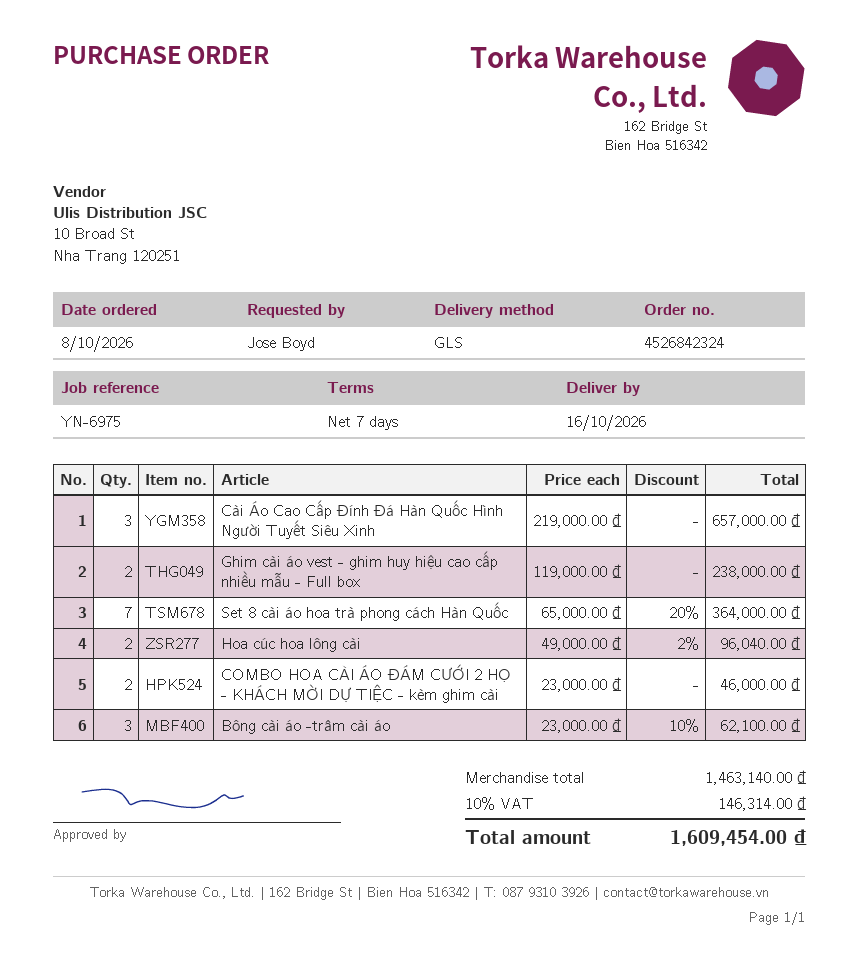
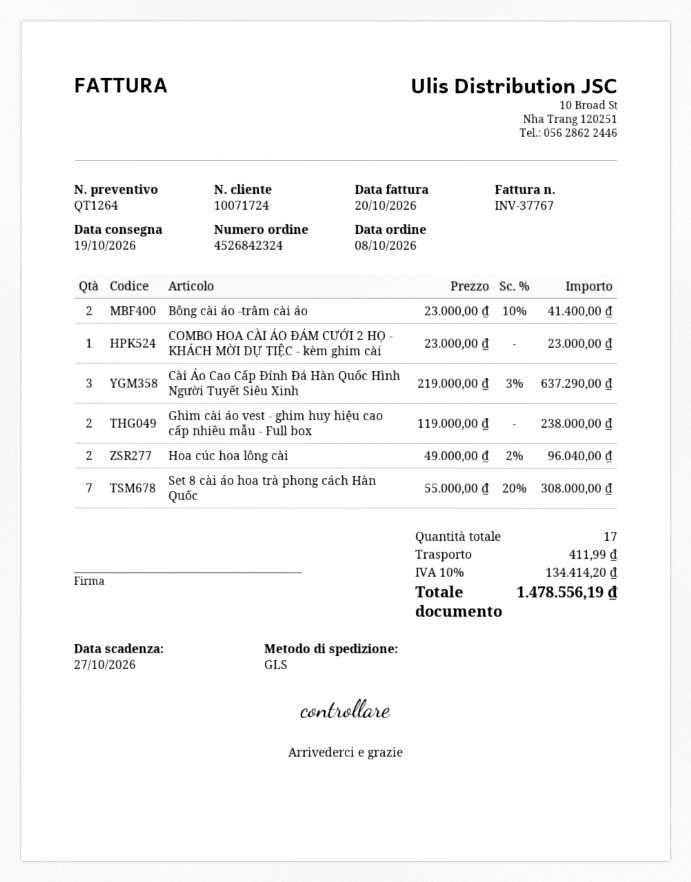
delivery date: 2026-10-16 -> 2026-10-19
Cài Áo Cao Cấp Đính Đá Hàn Quốc Hình Người Tuyết Siêu Xinh: 3 x 219000.00 = 657000.00 -> 3 x 219000.00 - 3% = 637290.00
Set 8 cài áo hoa trà phong cách Hàn Quốc: 7 x 65000.00 - 20% = 364000.00 -> 7 x 55000.00 - 20% = 308000.00
COMBO HOA CÀI ÁO ĐÁM CƯỚI 2 HỌ - KHÁCH MỜI DỰ TIỆC - kèm ghim cài: 2 x 23000.00 = 46000.00 -> 1 x 23000.00 = 23000.00
Bông cài áo -trâm cài áo: 3 x 23000.00 - 10% = 62100.00 -> 2 x 23000.00 - 10% = 41400.00
shipping: none -> 411.99
tax: 10% = 146314.00 -> 10% = 134414.20
total: 1609454.00 -> 1478556.19

